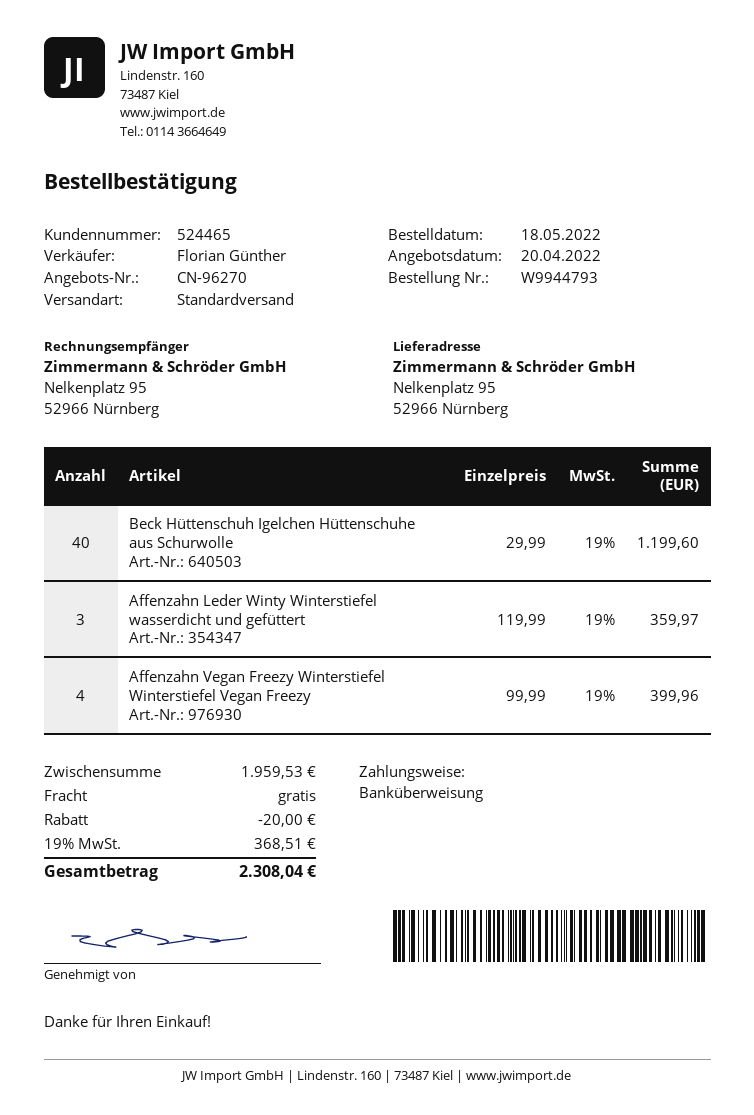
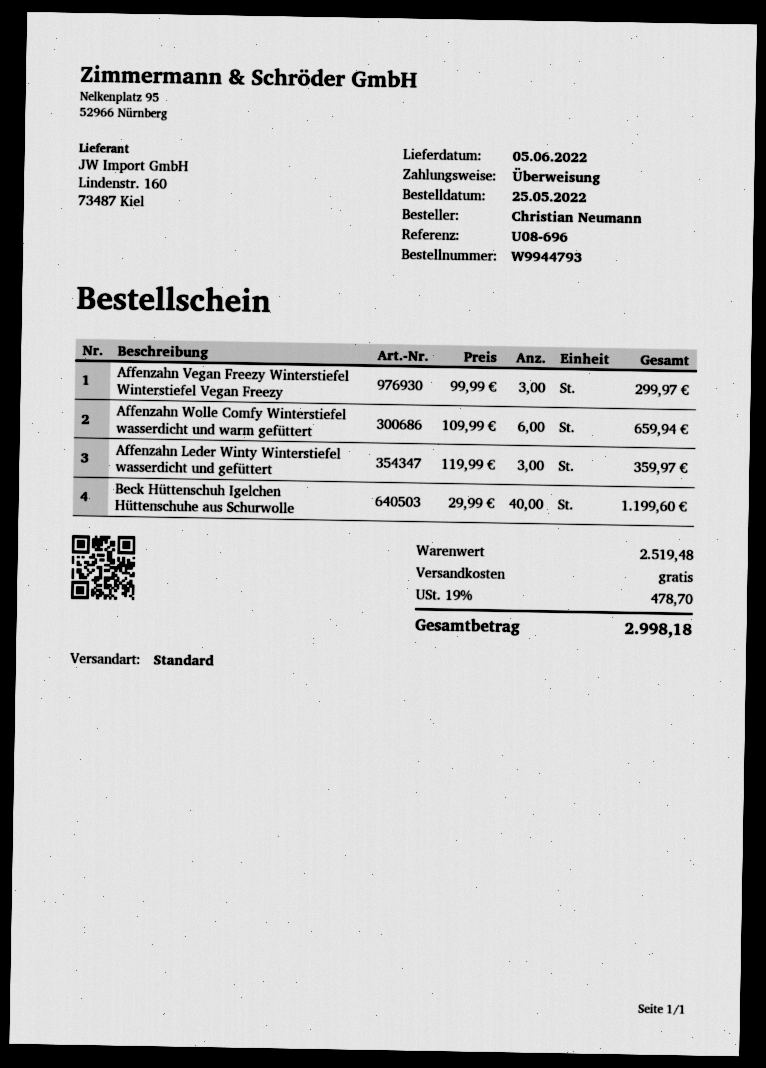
order date: 2022-05-18 -> 2022-05-25
Affenzahn Vegan Freezy Winterstiefel Winterstiefel Vegan Freezy: 4 x 99.99 = 399.96 -> 3 x 99.99 = 299.97
Affenzahn Wolle Comfy Winterstiefel wasserdicht und warm gefüttert: none -> 6 x 109.99 = 659.94
subtotal: 1959.53 -> 2519.48
discount: 20.00 -> none
tax: 19% = 368.51 -> 19% = 478.70
total: 2308.04 -> 2998.18

